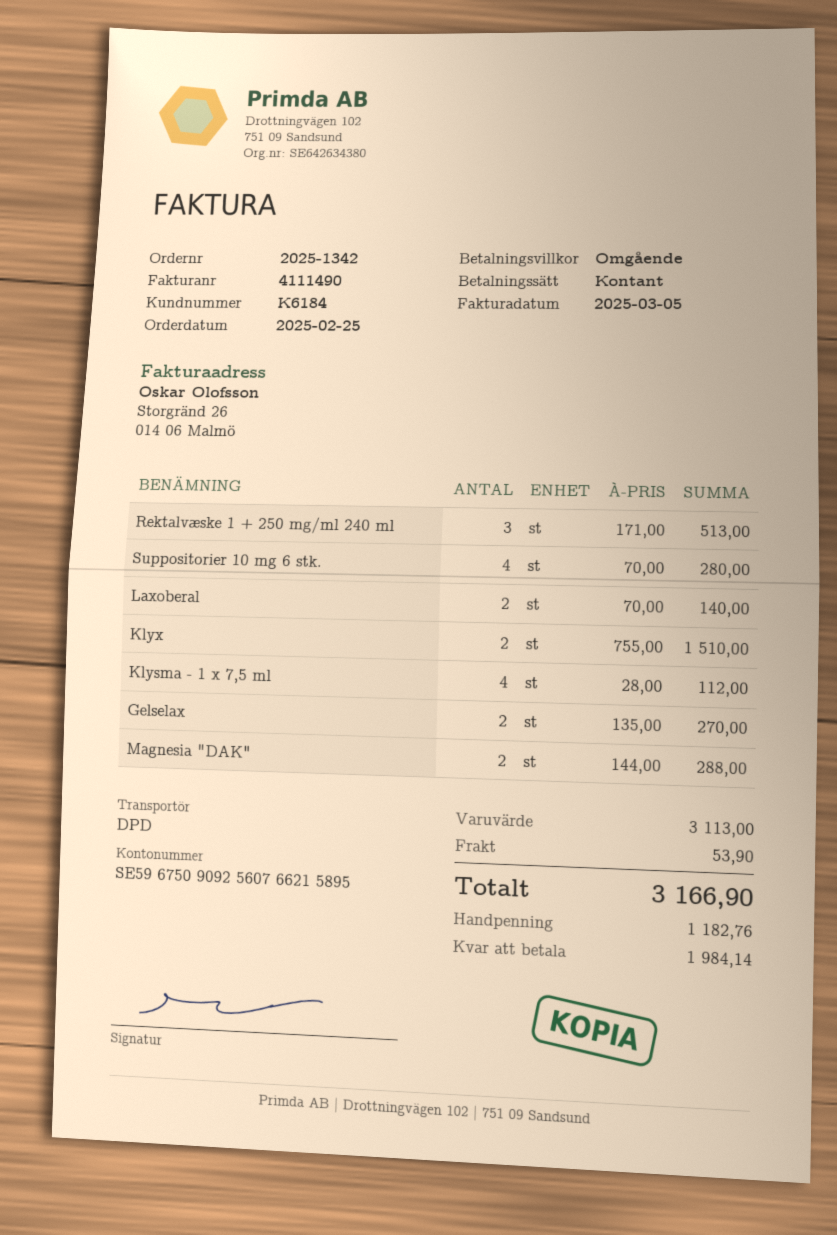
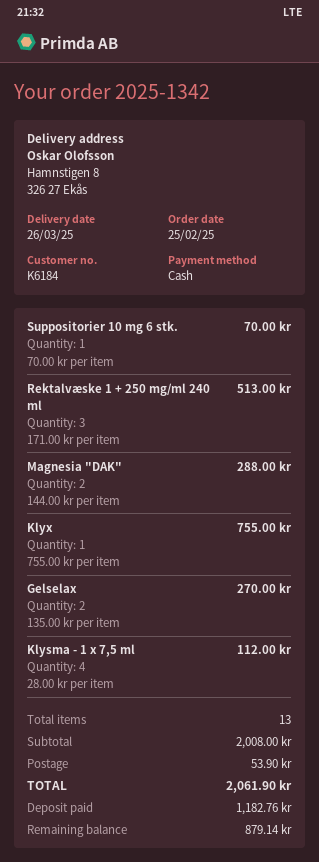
Suppositorier 10 mg 6 stk.: 4 x 70.00 = 280.00 -> 1 x 70.00 = 70.00
Laxoberal: 2 x 70.00 = 140.00 -> none
Klyx: 2 x 755.00 = 1510.00 -> 1 x 755.00 = 755.00
subtotal: 3113.00 -> 2008.00
total: 3166.90 -> 2061.90
balance: 1984.14 -> 879.14

